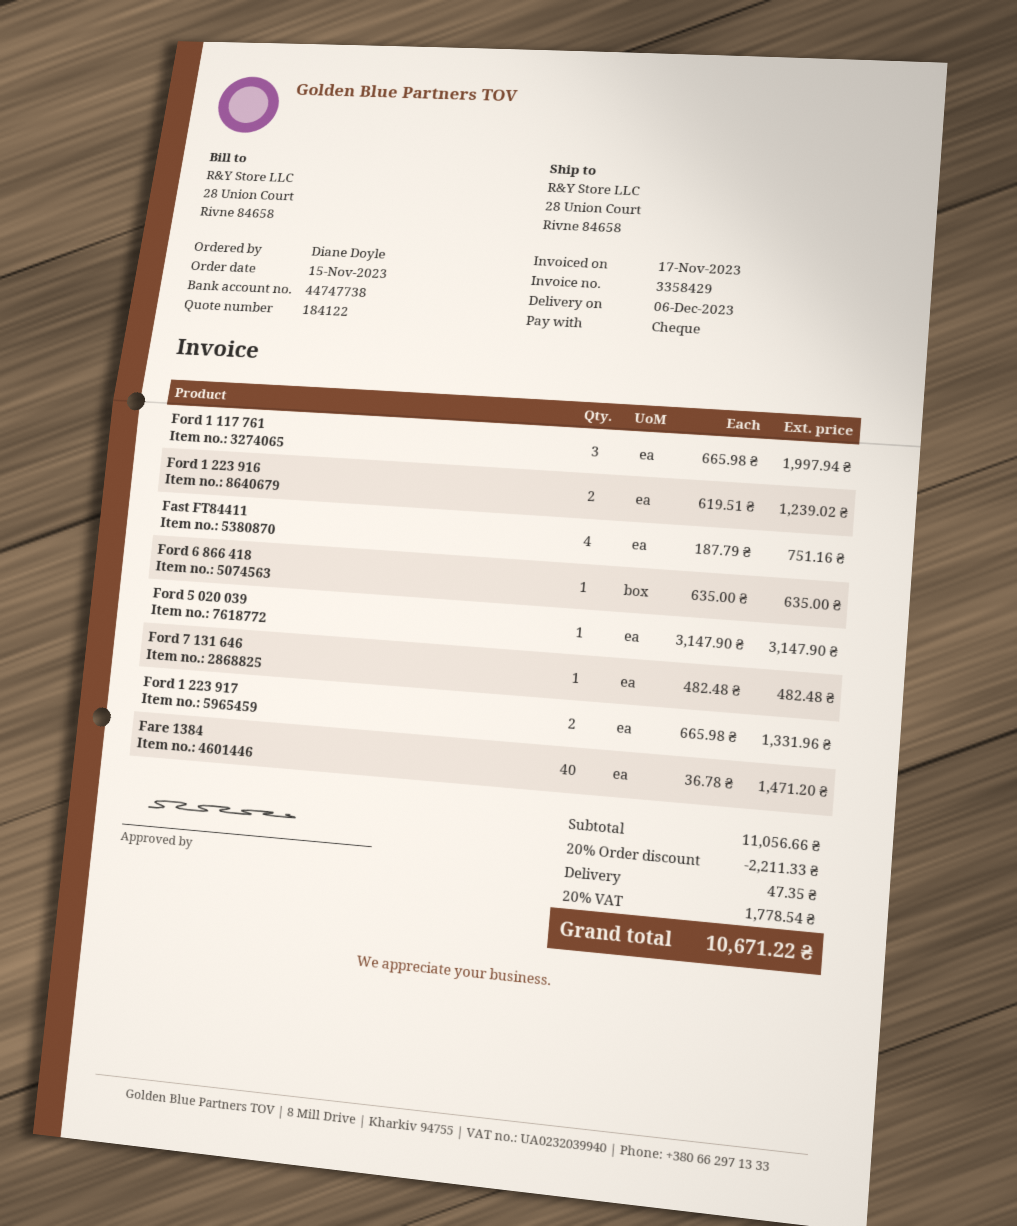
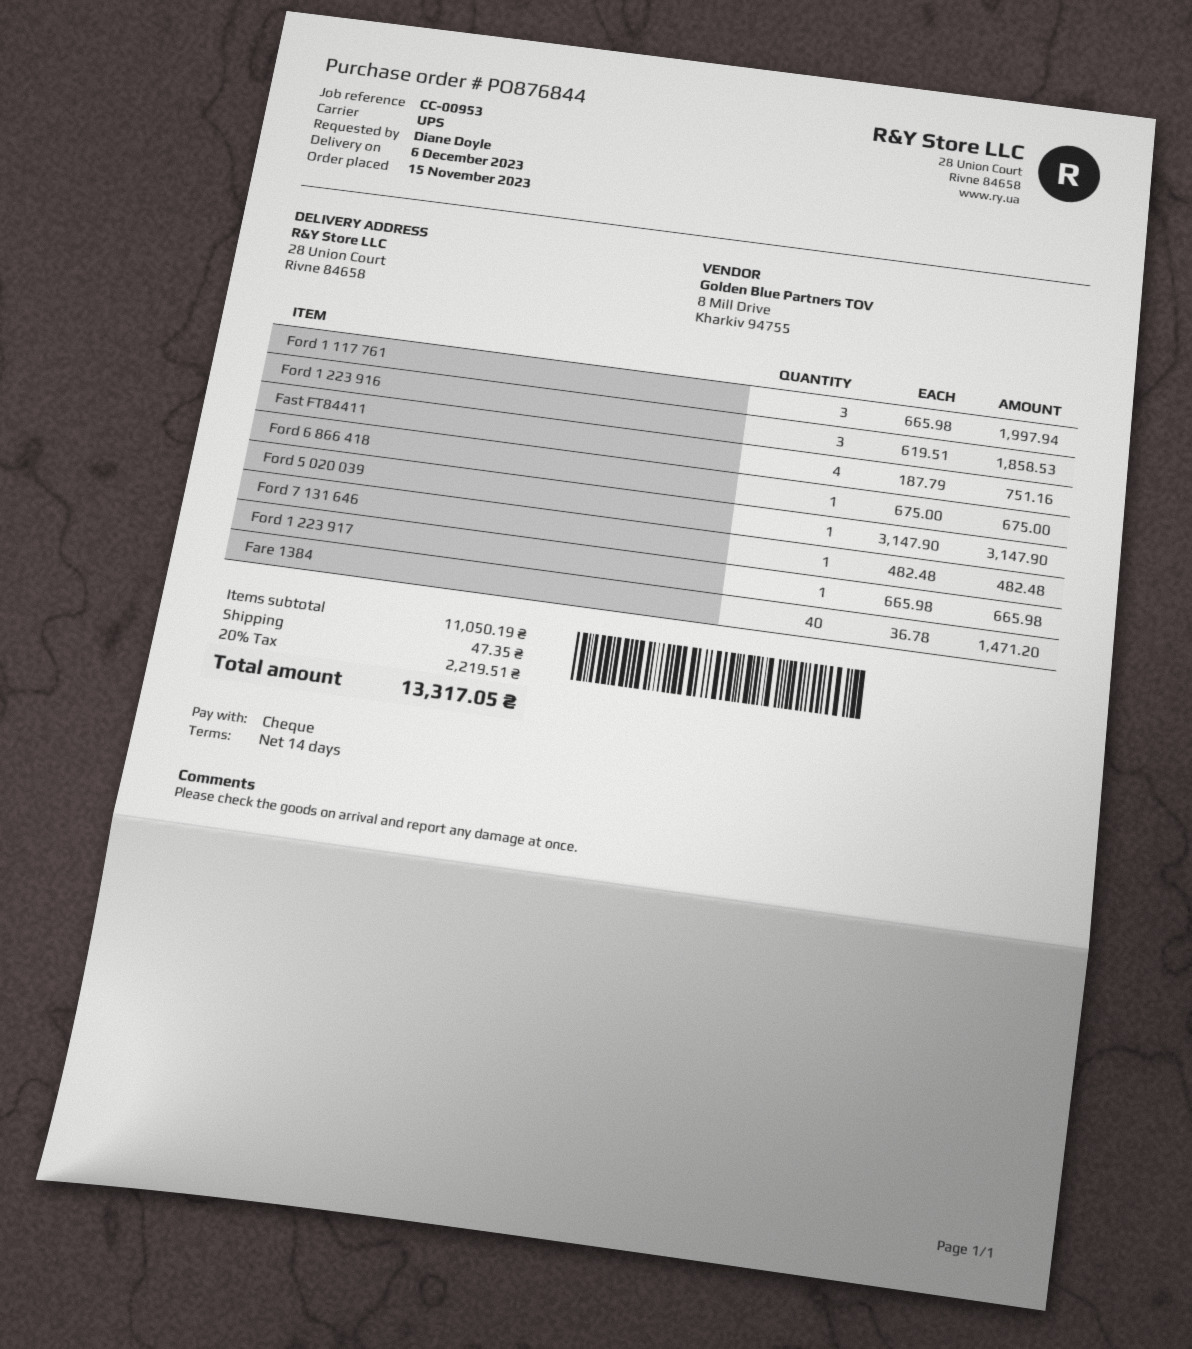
Ford 1 223 916: 2 x 619.51 = 1239.02 -> 3 x 619.51 = 1858.53
Ford 6 866 418: 1 x 635.00 = 635.00 -> 1 x 675.00 = 675.00
Ford 1 223 917: 2 x 665.98 = 1331.96 -> 1 x 665.98 = 665.98
subtotal: 11056.66 -> 11050.19
discount: 20% = 2211.33 -> none
tax: 20% = 1778.54 -> 20% = 2219.51
total: 10671.22 -> 13317.05

